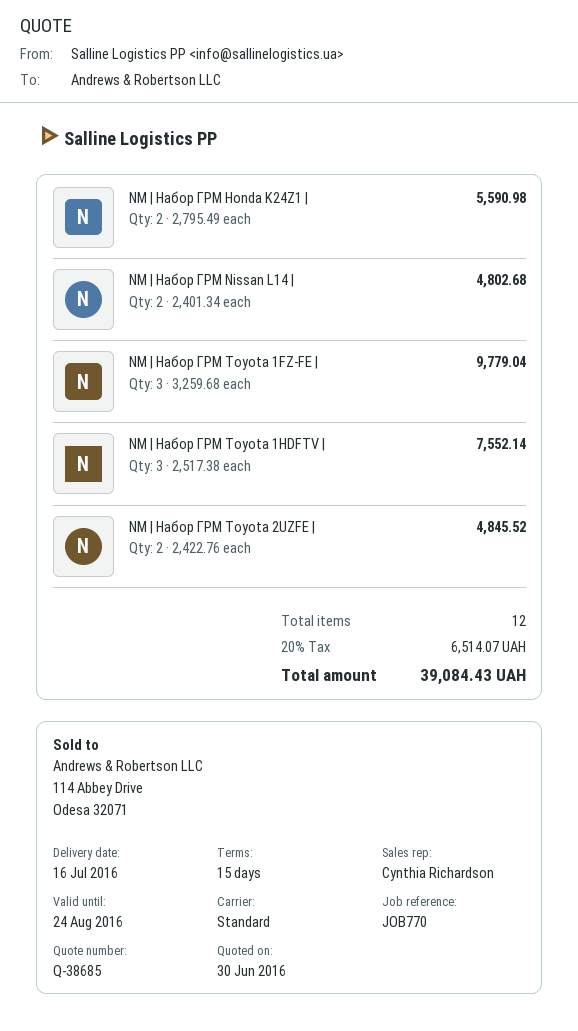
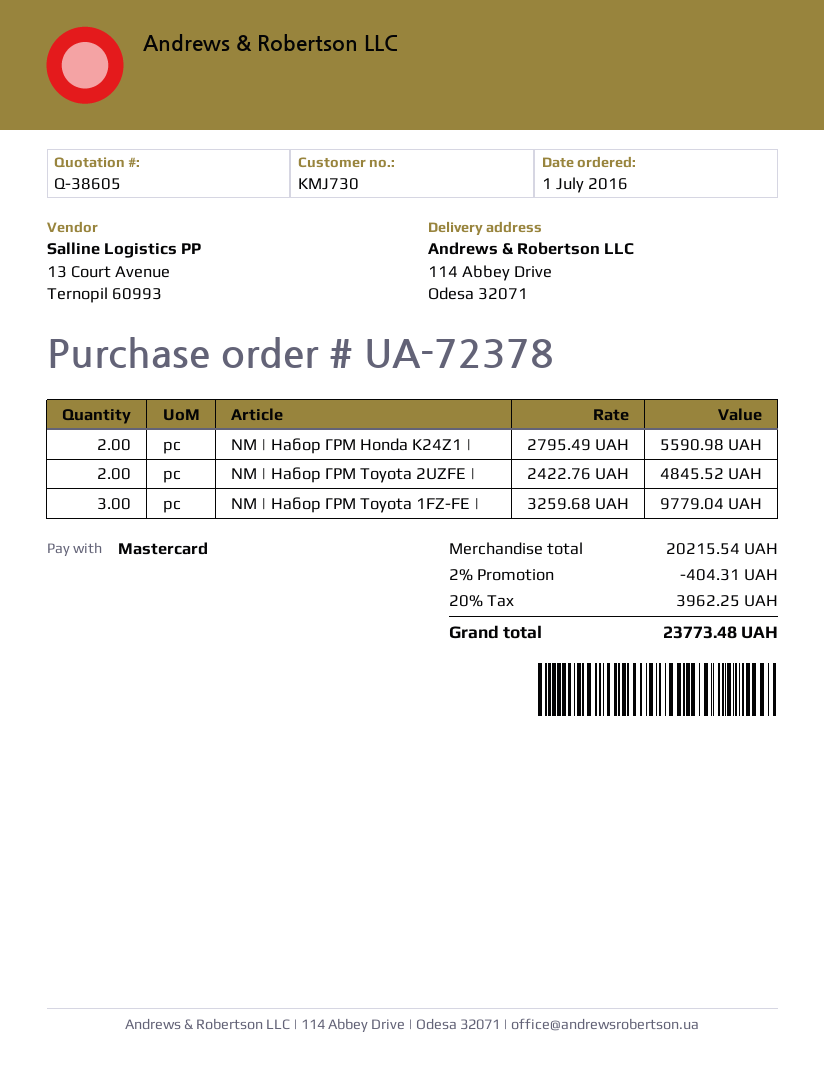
quote number: Q-38685 -> Q-38605
NM | Набор ГРМ Nissan L14 |: 2 x 2401.34 = 4802.68 -> none
NM | Набор ГРМ Toyota 1HDFTV |: 3 x 2517.38 = 7552.14 -> none
discount: none -> 2% = 404.31
tax: 20% = 6514.07 -> 20% = 3962.25
total: 39084.43 -> 23773.48

